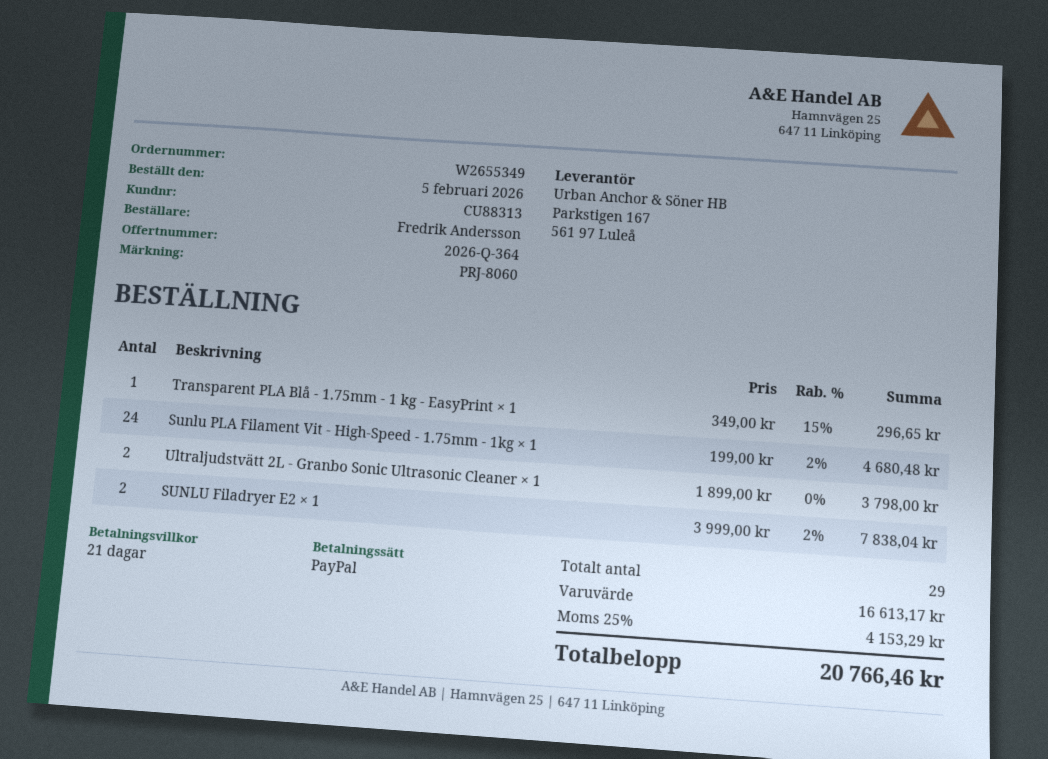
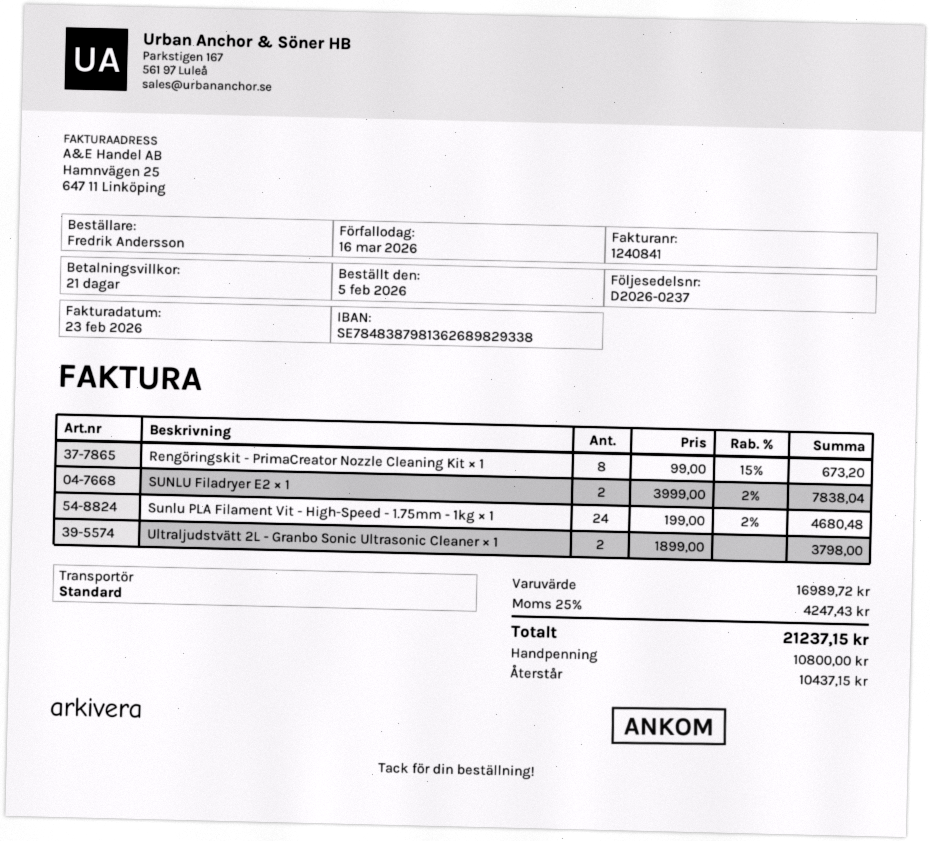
Transparent PLA Blå - 1.75mm - 1 kg - EasyPrint × 1: 1 x 349.00 - 15% = 296.65 -> none
Rengöringskit - PrimaCreator Nozzle Cleaning Kit × 1: none -> 8 x 99.00 - 15% = 673.20
subtotal: 16613.17 -> 16989.72
tax: 25% = 4153.29 -> 25% = 4247.43
total: 20766.46 -> 21237.15

